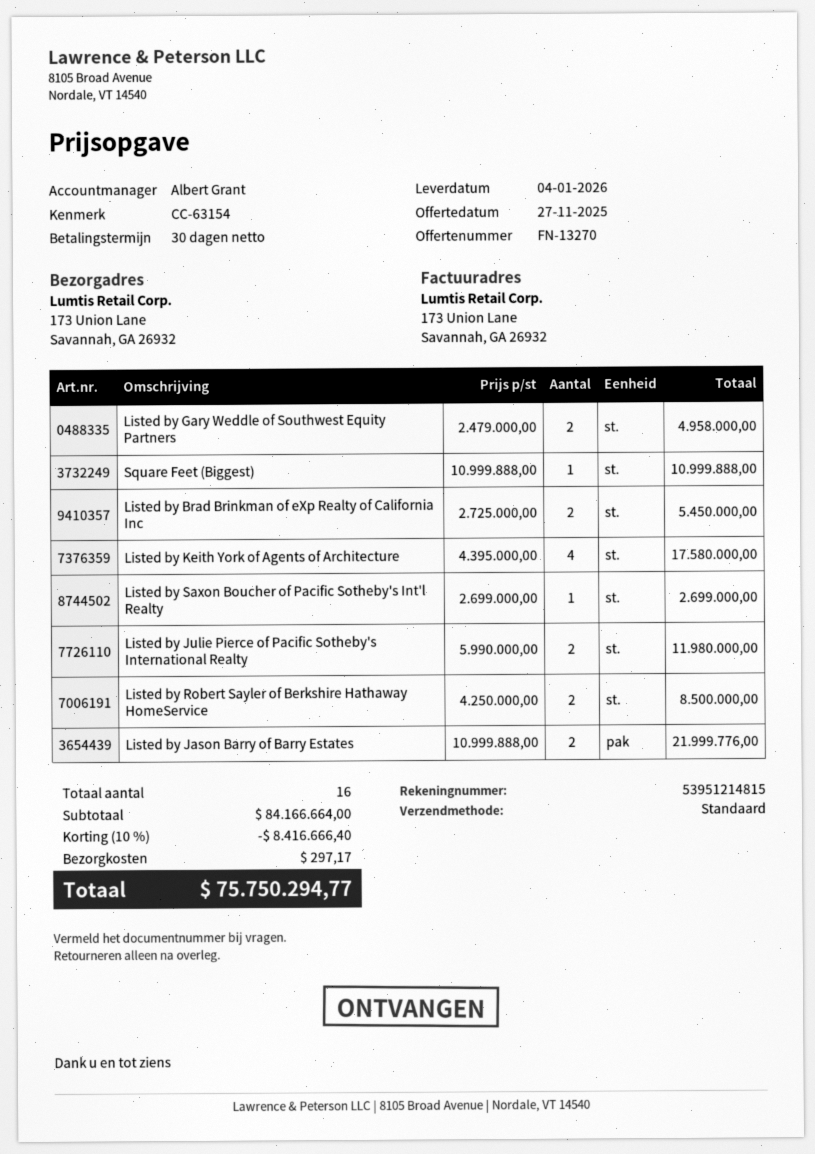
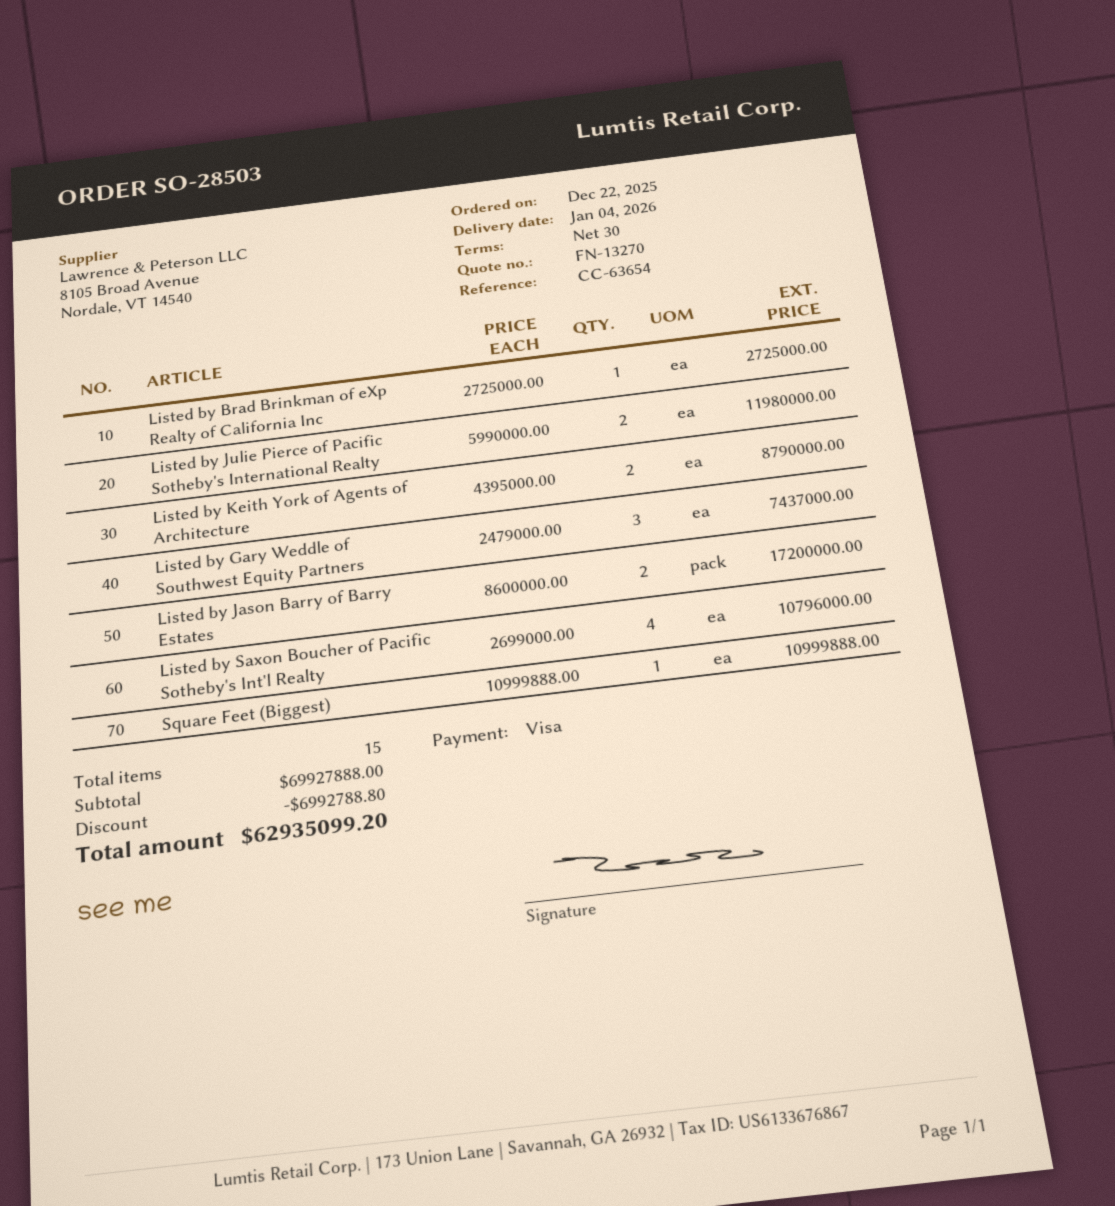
reference: CC-63154 -> CC-63654
Listed by Gary Weddle of Southwest Equity Partners: 2 x 2479000.00 = 4958000.00 -> 3 x 2479000.00 = 7437000.00
Listed by Brad Brinkman of eXp Realty of California Inc: 2 x 2725000.00 = 5450000.00 -> 1 x 2725000.00 = 2725000.00
Listed by Keith York of Agents of Architecture: 4 x 4395000.00 = 17580000.00 -> 2 x 4395000.00 = 8790000.00
Listed by Saxon Boucher of Pacific Sotheby's Int'l Realty: 1 x 2699000.00 = 2699000.00 -> 4 x 2699000.00 = 10796000.00
Listed by Robert Sayler of Berkshire Hathaway HomeService: 2 x 4250000.00 = 8500000.00 -> none
Listed by Jason Barry of Barry Estates: 2 x 10999888.00 = 21999776.00 -> 2 x 8600000.00 = 17200000.00
total quantity: 16 -> 15
subtotal: 84166664.00 -> 69927888.00
discount: 8416666.40 -> 6992788.80
shipping: 297.17 -> none
total: 75750294.77 -> 62935099.20

